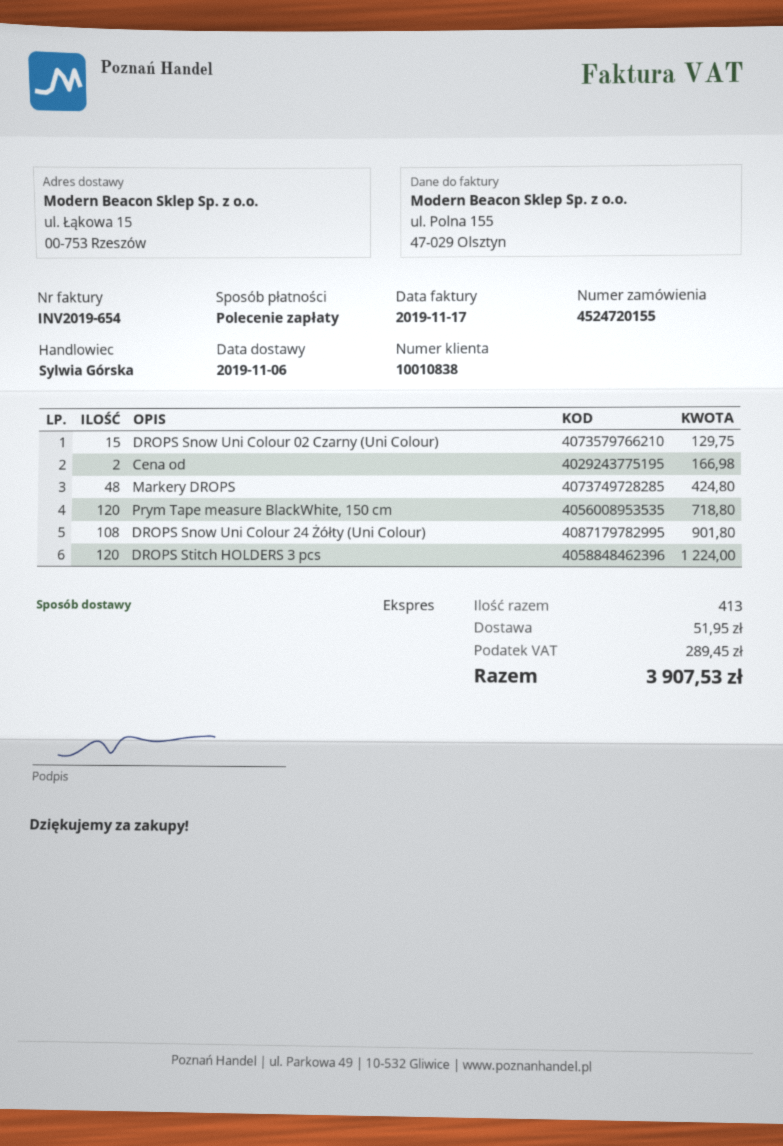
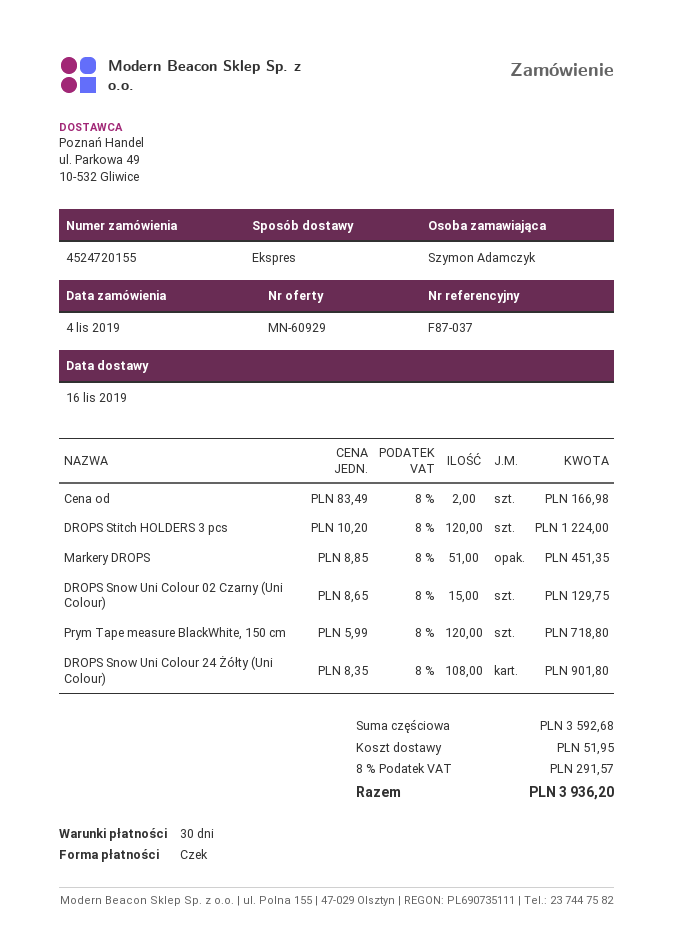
delivery date: 2019-11-06 -> 2019-11-16
payment method: direct debit -> cheque
Markery DROPS: 48 for 424.80 -> 51 for 451.35
tax: 289.45 -> 291.57
total: 3907.53 -> 3936.20

